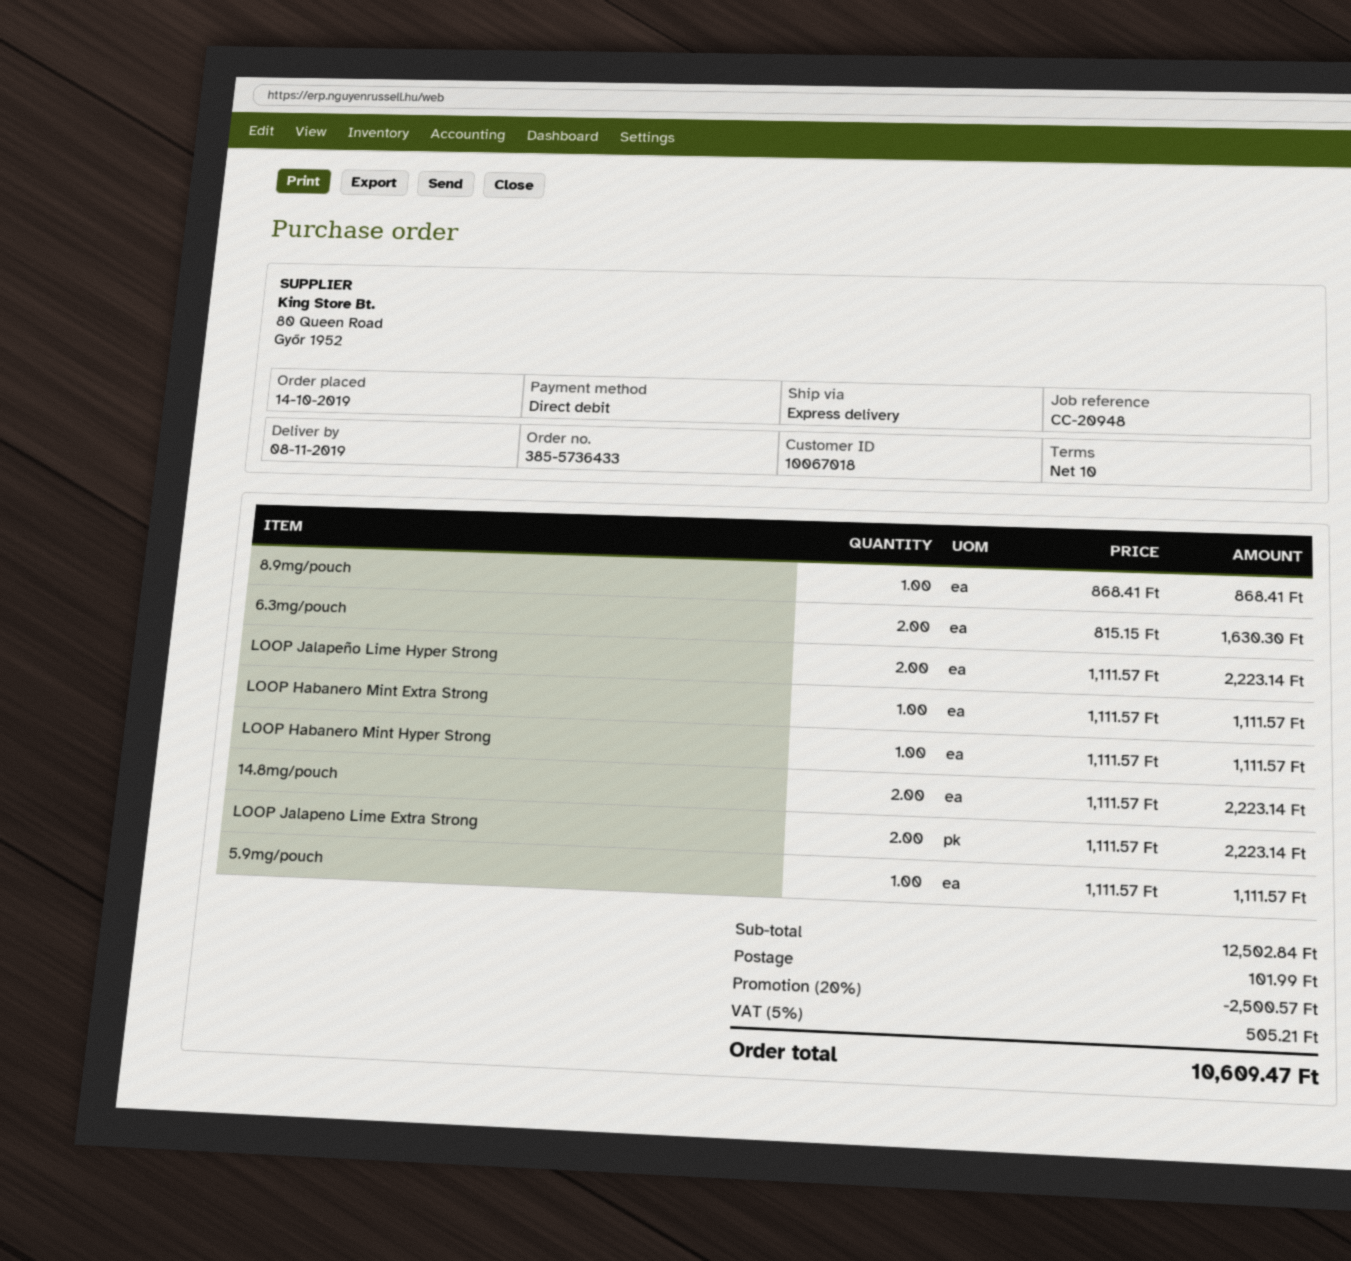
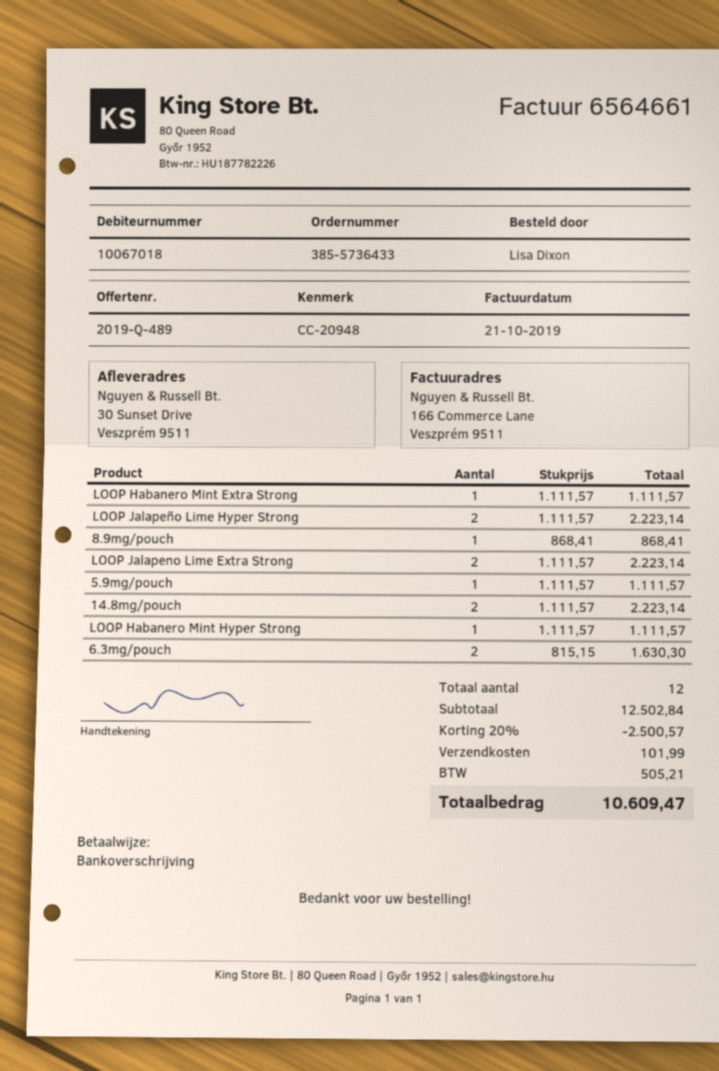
payment method: direct debit -> bank transfer

